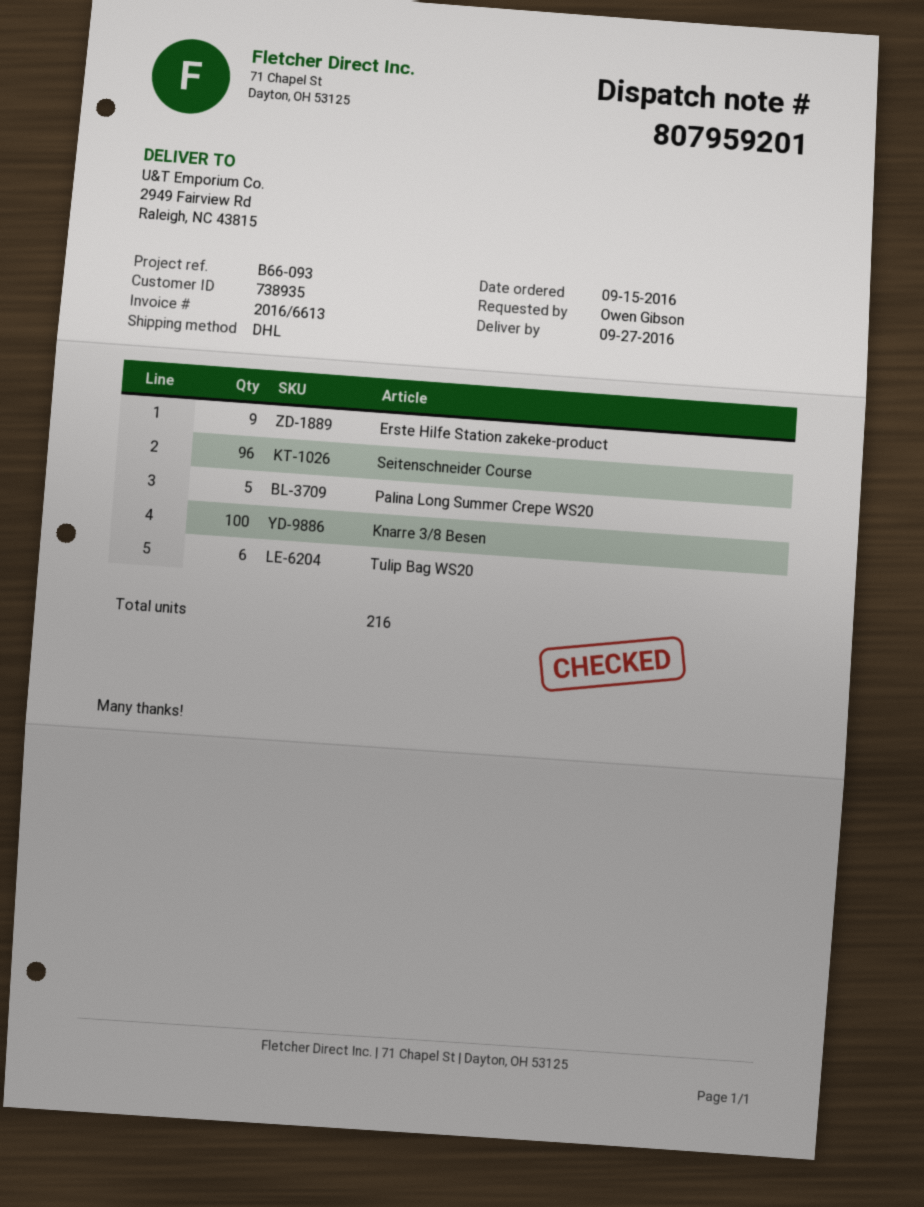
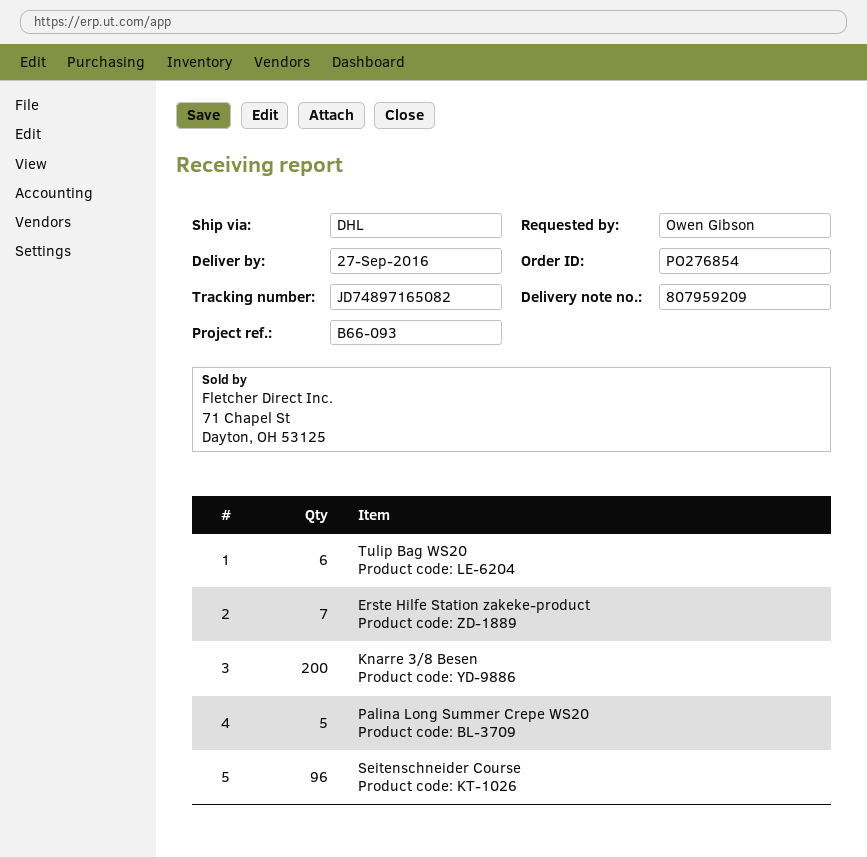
delivery note number: 807959201 -> 807959209
Erste Hilfe Station zakeke-product: 9 -> 7
Knarre 3/8 Besen: 100 -> 200

